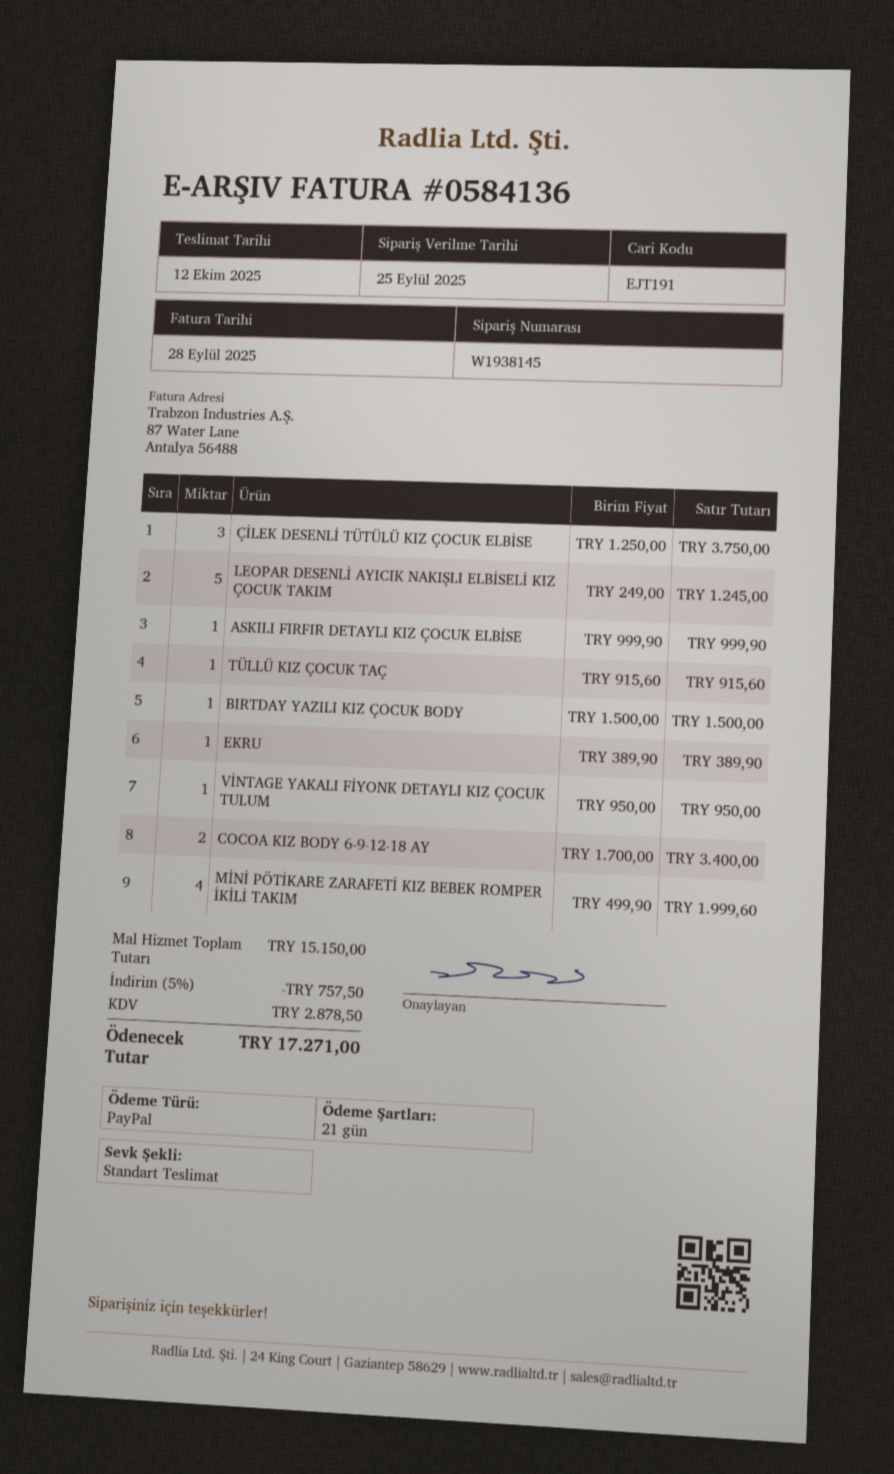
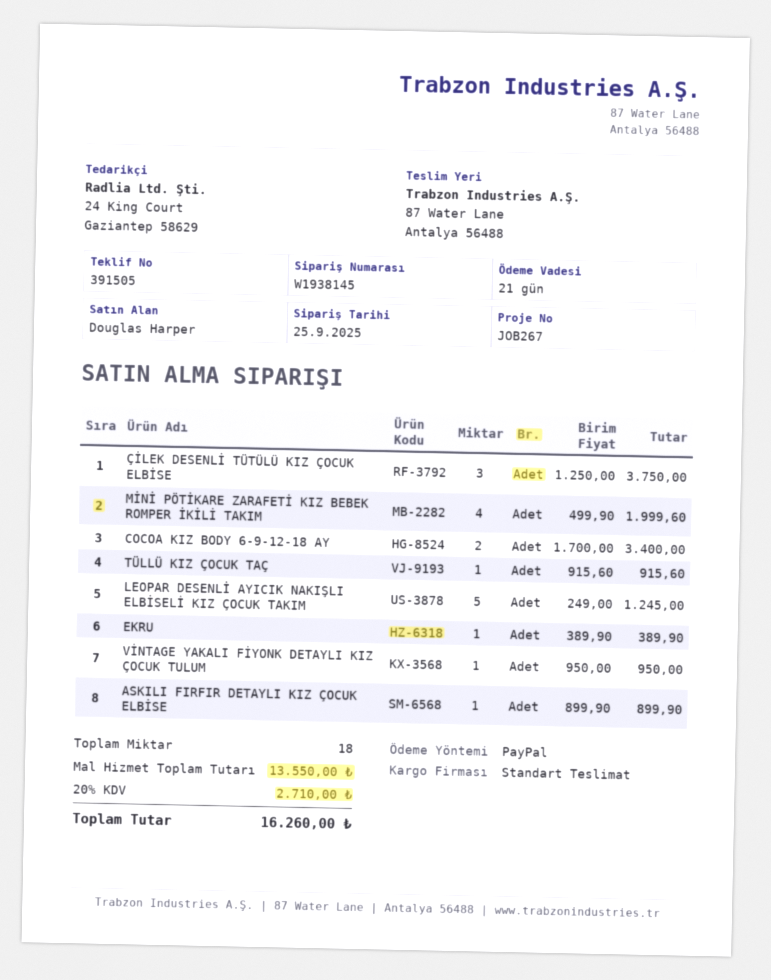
ASKILI FIRFIR DETAYLI KIZ ÇOCUK ELBİSE: 1 x 999.90 = 999.90 -> 1 x 899.90 = 899.90
BIRTDAY YAZILI KIZ ÇOCUK BODY: 1 x 1500.00 = 1500.00 -> none
subtotal: 15150.00 -> 13550.00
discount: 5% = 757.50 -> none
tax: 2878.50 -> 2710.00
total: 17271.00 -> 16260.00

